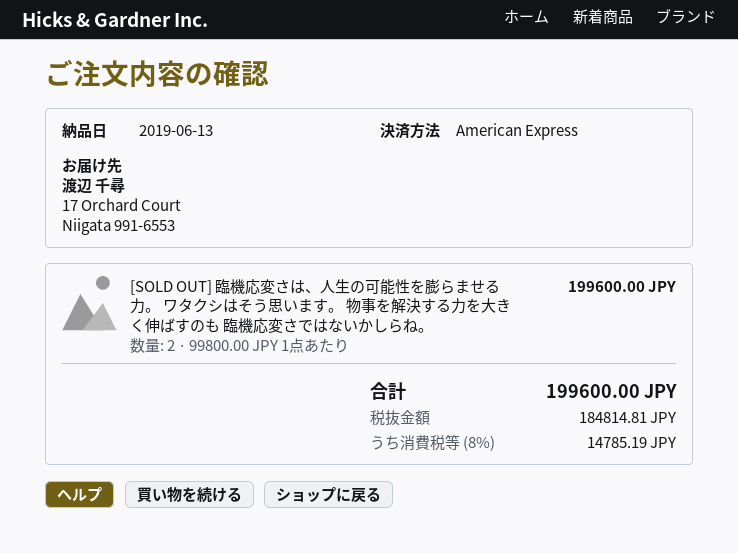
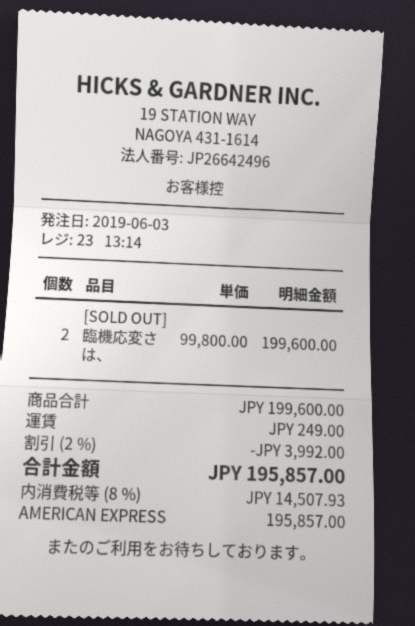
discount: none -> 2% = 3992.00
shipping: none -> 249.00
tax: 8% = 14785.19 -> 8% = 14507.93
total: 199600.00 -> 195857.00

